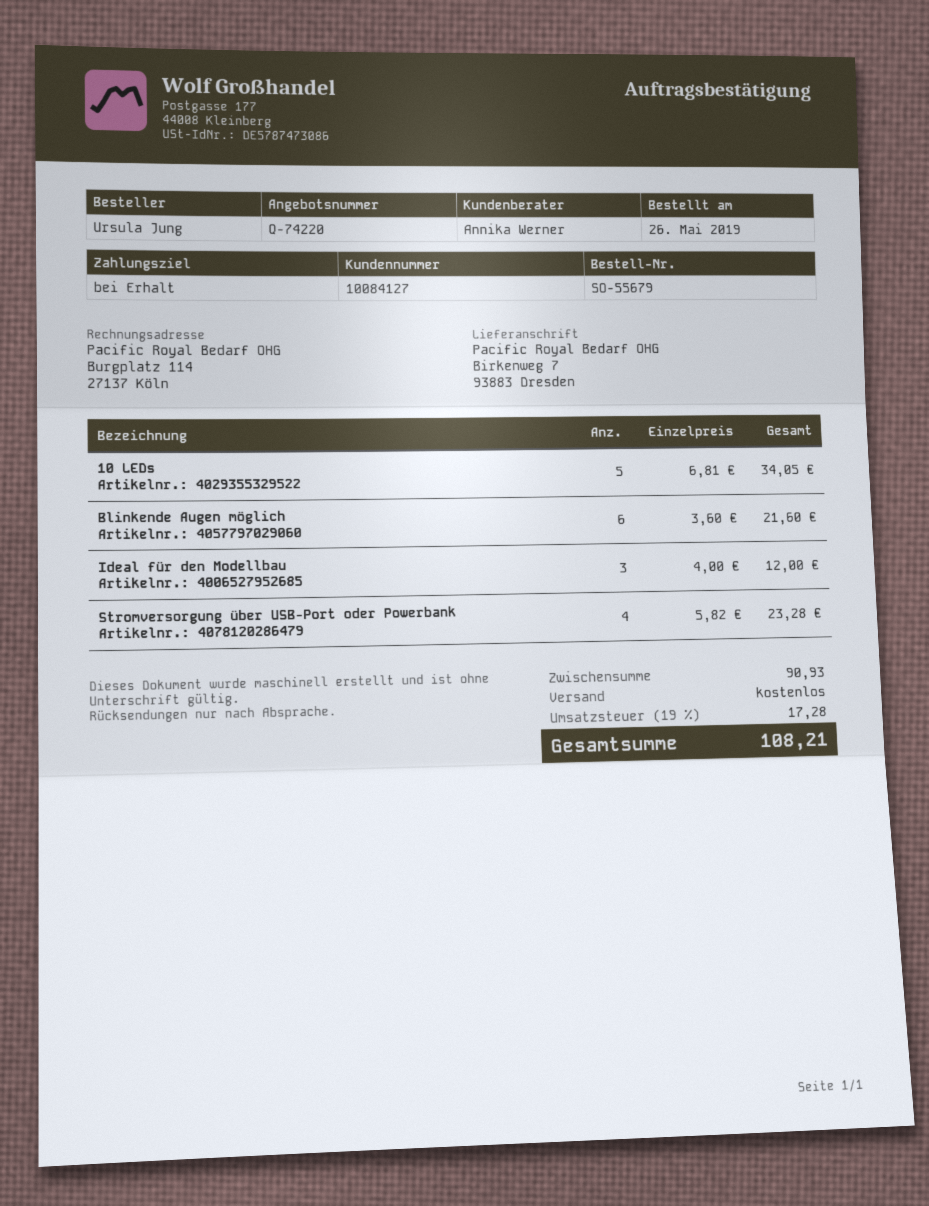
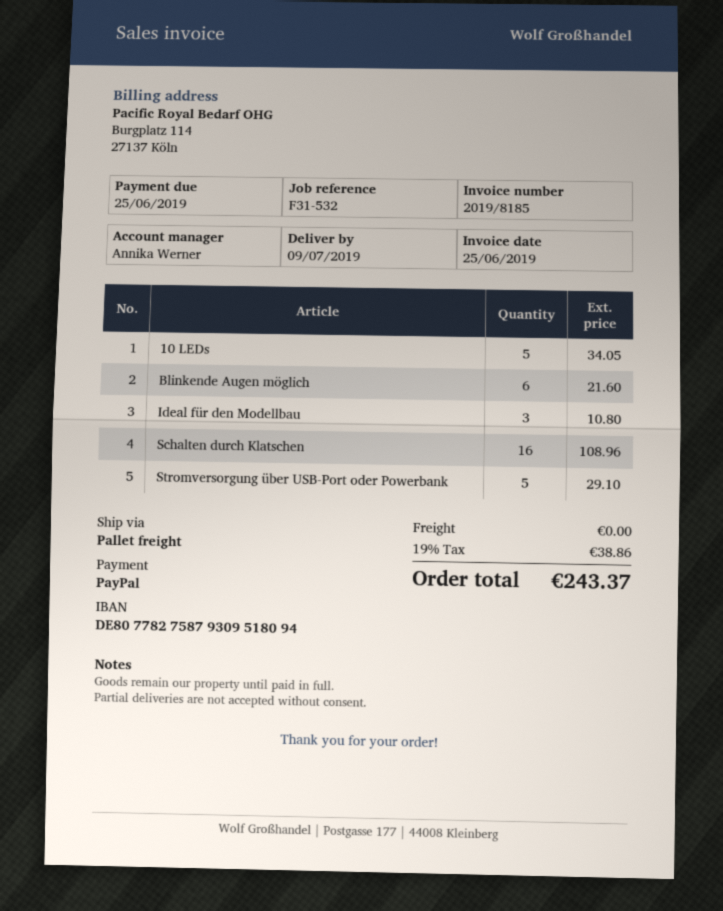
Ideal für den Modellbau: 3 for 12.00 -> 3 for 10.80
Stromversorgung über USB-Port oder Powerbank: 4 for 23.28 -> 5 for 29.10
Schalten durch Klatschen: none -> 16 for 108.96
tax: 19% = 17.28 -> 19% = 38.86
total: 108.21 -> 243.37

